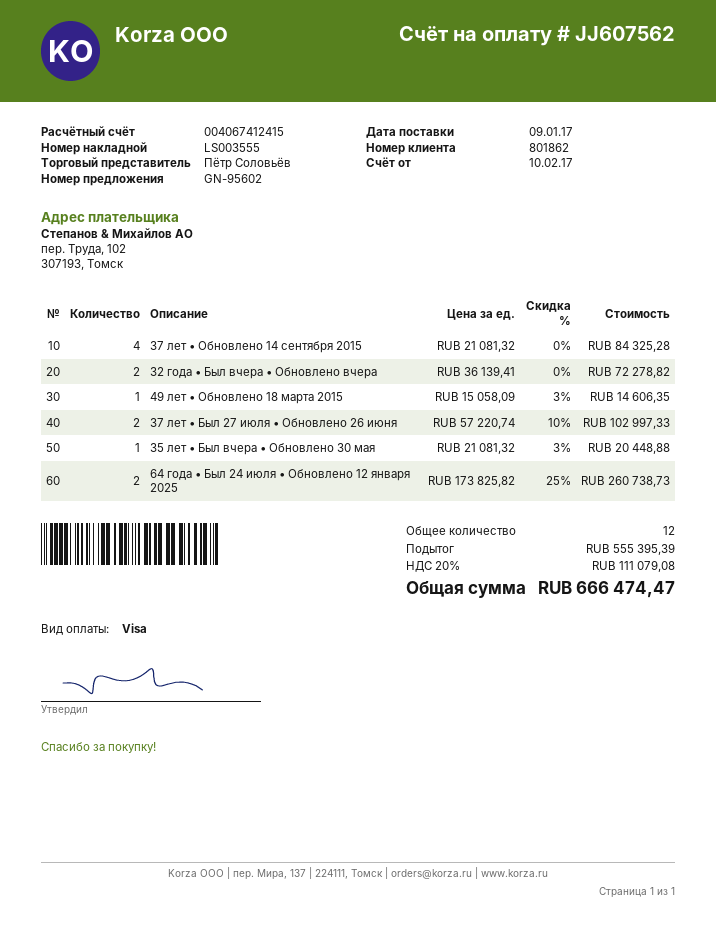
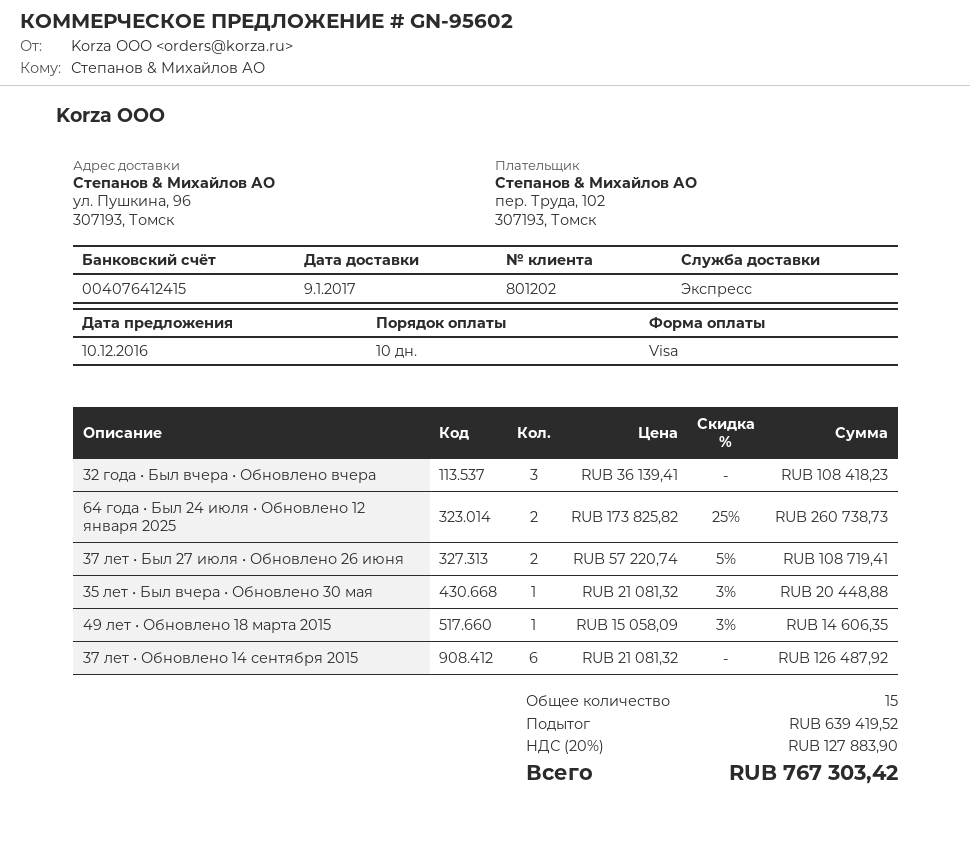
customer number: 801862 -> 801202
bank account: 004067412415 -> 004076412415
37 лет • Обновлено 14 сентября 2015: 4 x 21081.32 = 84325.28 -> 6 x 21081.32 = 126487.92
32 года • Был вчера • Обновлено вчера: 2 x 36139.41 = 72278.82 -> 3 x 36139.41 = 108418.23
37 лет • Был 27 июля • Обновлено 26 июня: 2 x 57220.74 - 10% = 102997.33 -> 2 x 57220.74 - 5% = 108719.41
total quantity: 12 -> 15
subtotal: 555395.39 -> 639419.52
tax: 20% = 111079.08 -> 20% = 127883.90
total: 666474.47 -> 767303.42

